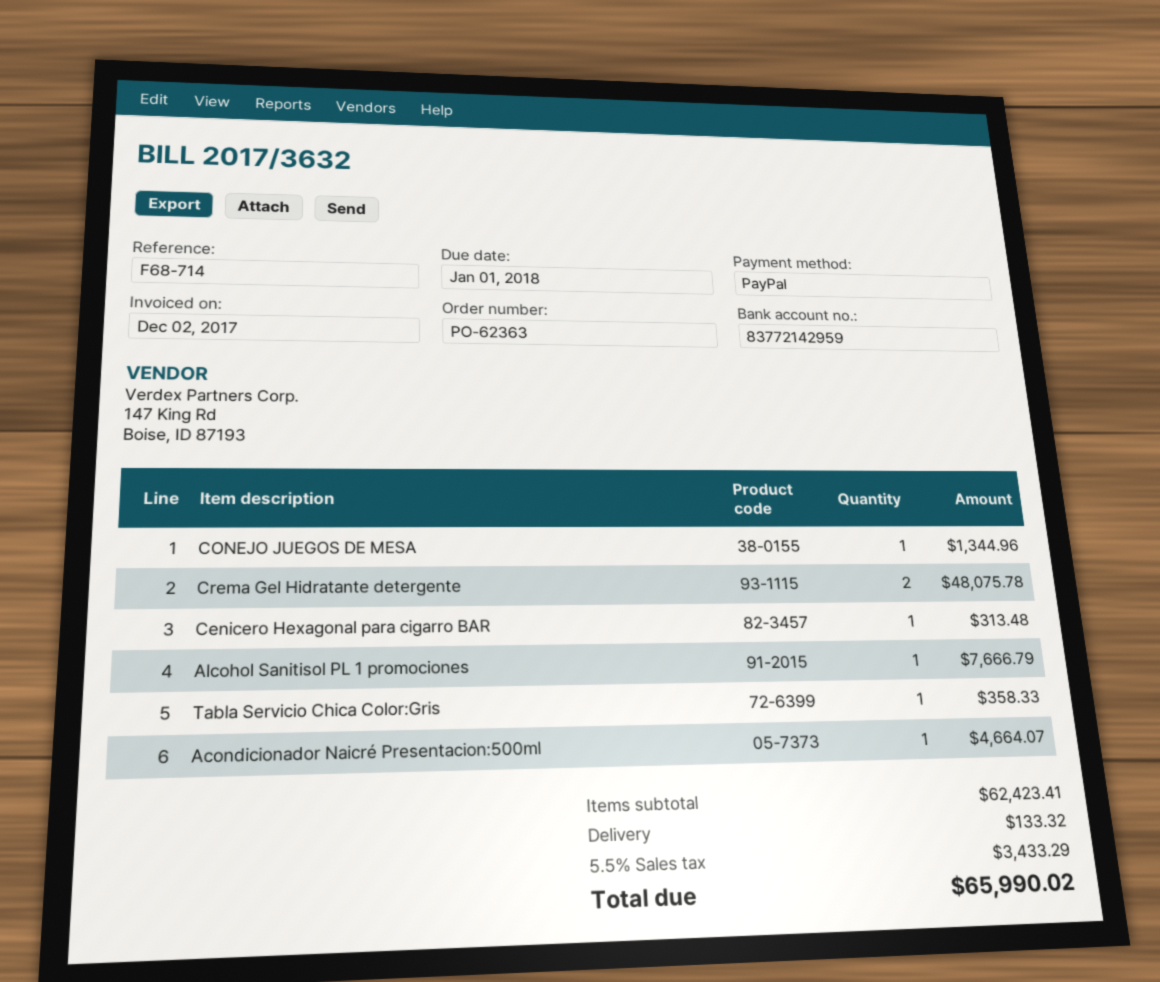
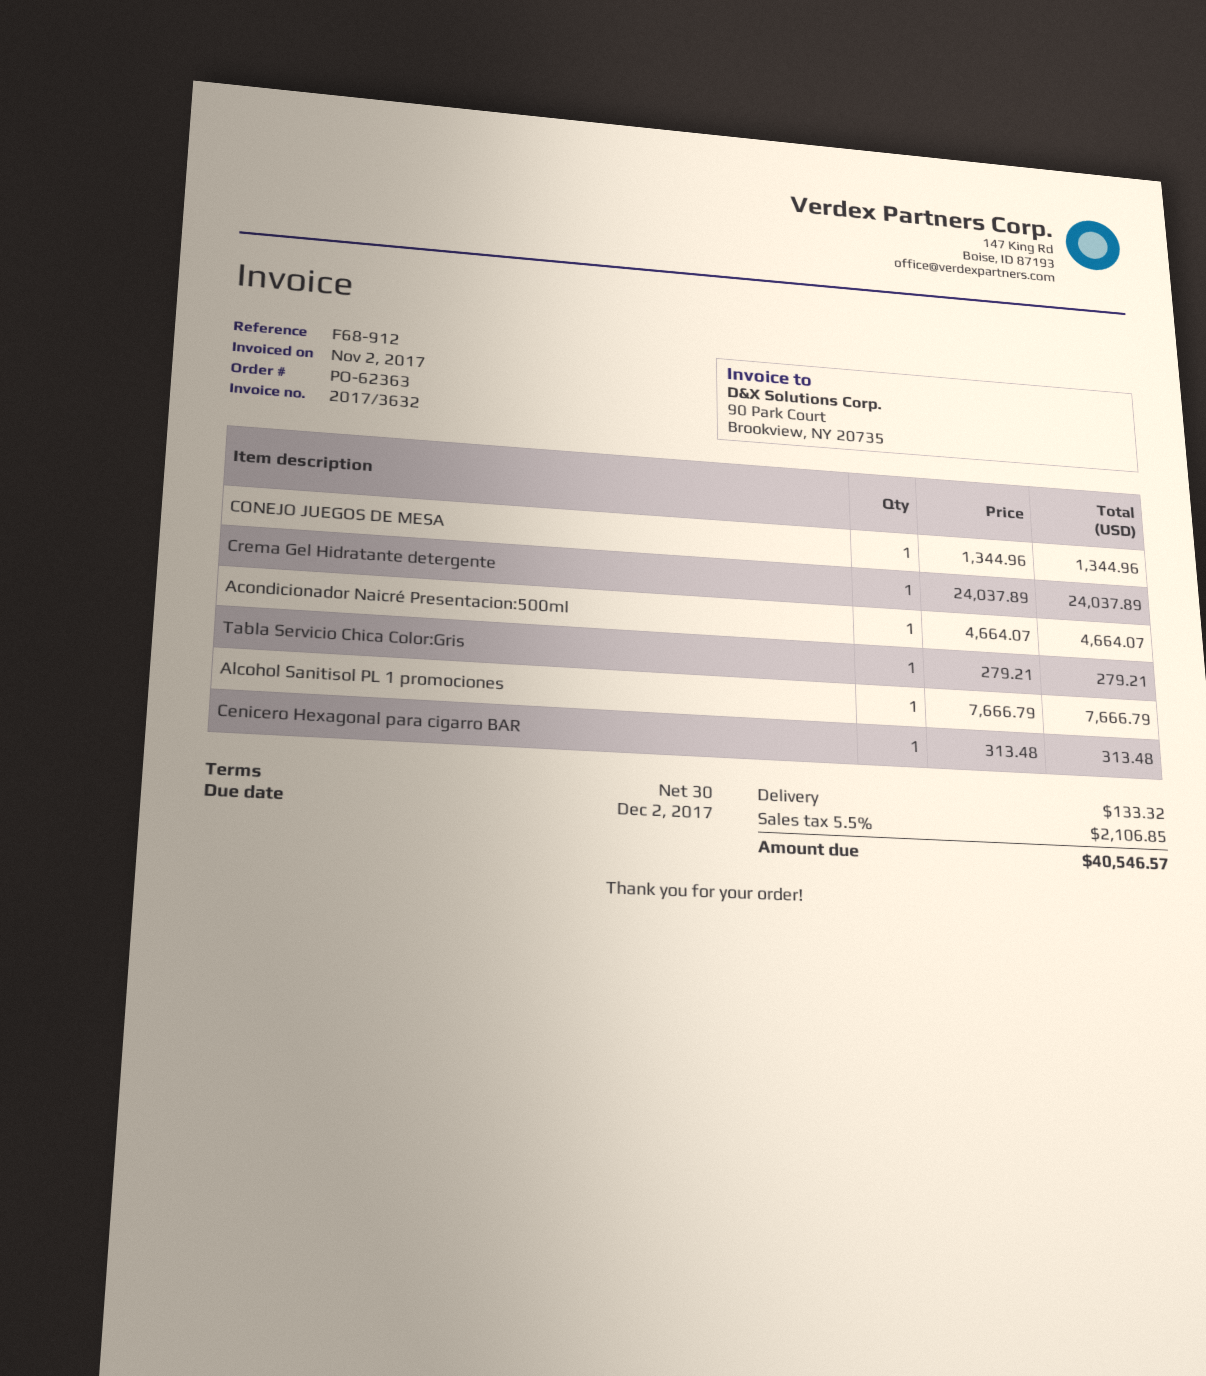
invoice date: 2017-12-02 -> 2017-11-02
due date: 2018-01-01 -> 2017-12-02
reference: F68-714 -> F68-912
Crema Gel Hidratante detergente: 2 for 48075.78 -> 1 for 24037.89
Tabla Servicio Chica Color:Gris: 1 for 358.33 -> 1 for 279.21
tax: 5.5% = 3433.29 -> 5.5% = 2106.85
total: 65990.02 -> 40546.57

